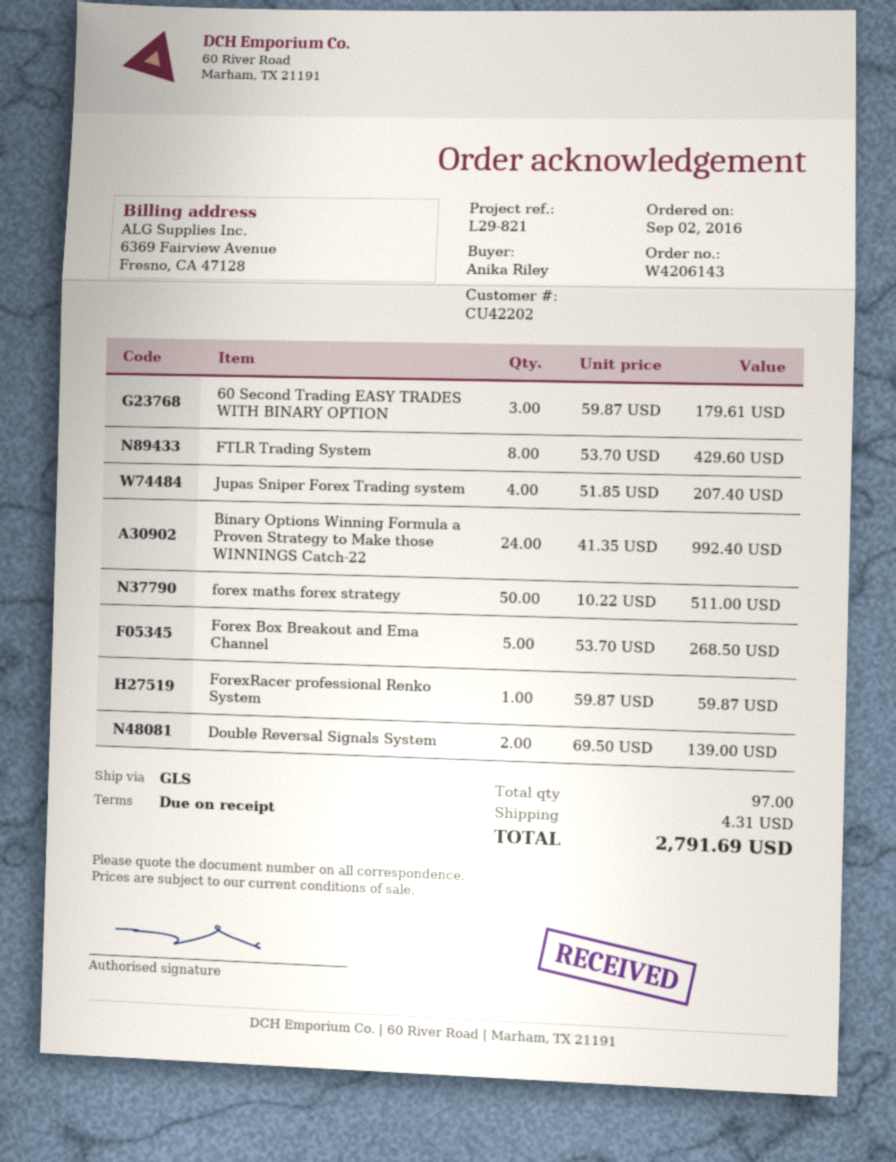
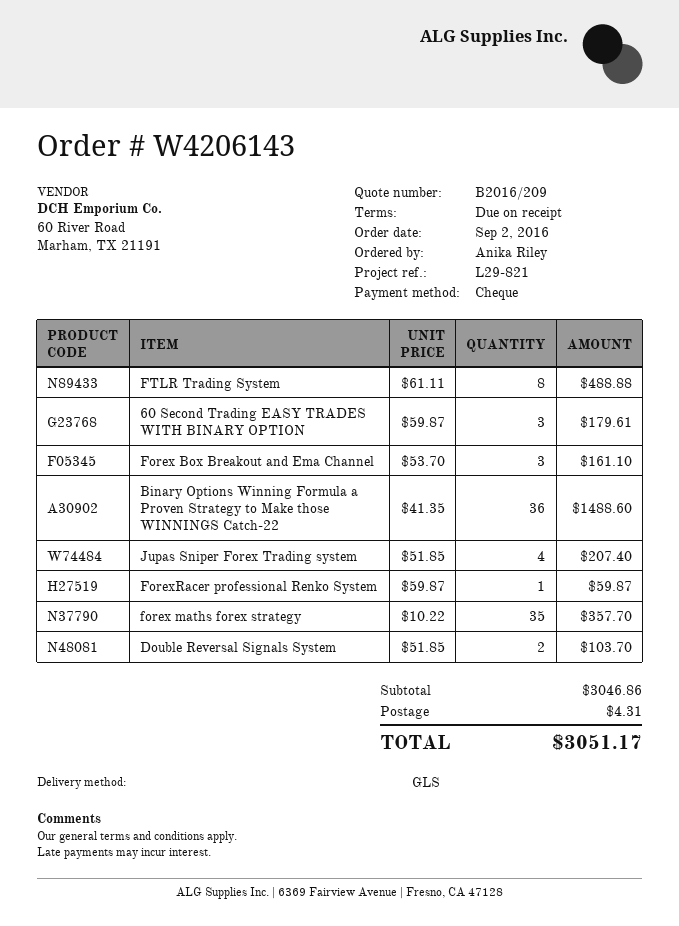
FTLR Trading System: 8 x 53.70 = 429.60 -> 8 x 61.11 = 488.88
Binary Options Winning Formula a Proven Strategy to Make those WINNINGS Catch-22: 24 x 41.35 = 992.40 -> 36 x 41.35 = 1488.60
forex maths forex strategy: 50 x 10.22 = 511.00 -> 35 x 10.22 = 357.70
Forex Box Breakout and Ema Channel: 5 x 53.70 = 268.50 -> 3 x 53.70 = 161.10
Double Reversal Signals System: 2 x 69.50 = 139.00 -> 2 x 51.85 = 103.70
total: 2791.69 -> 3051.17

